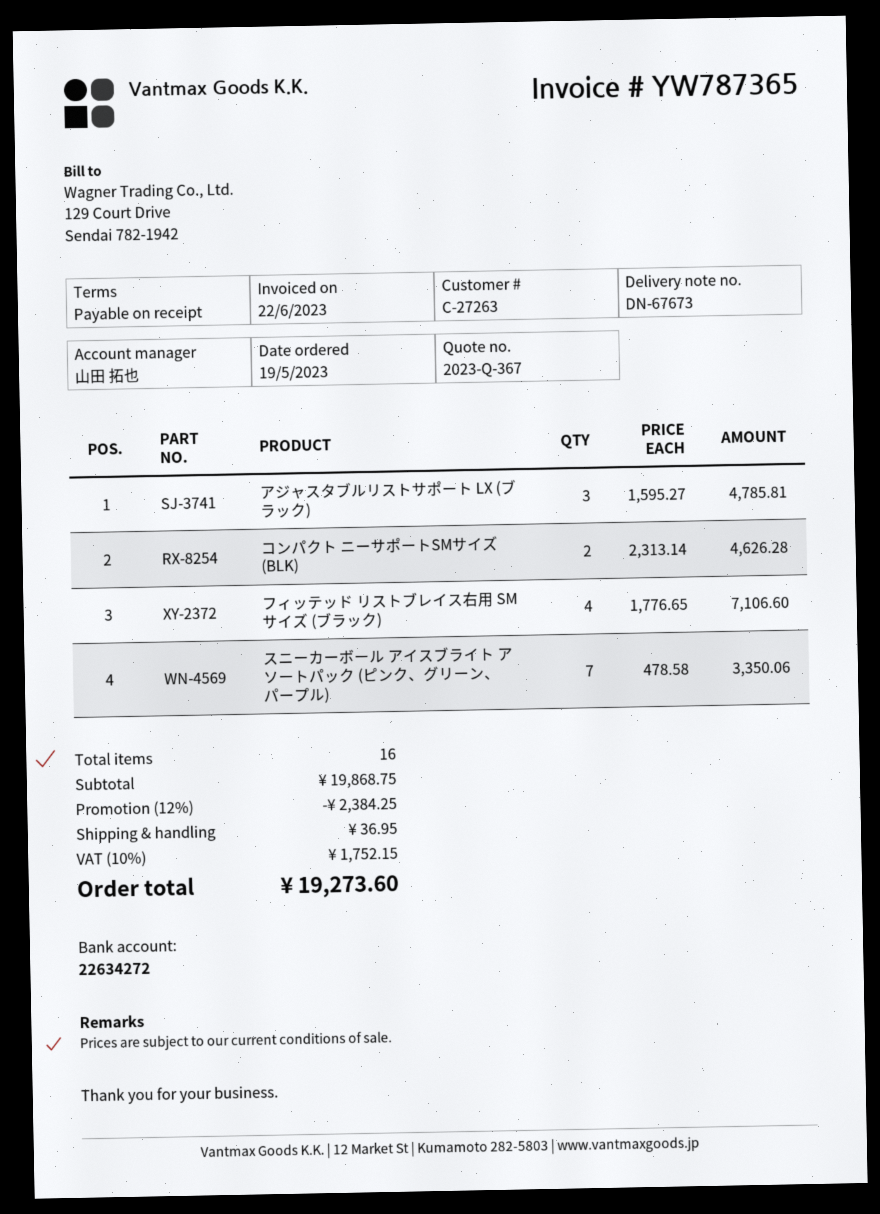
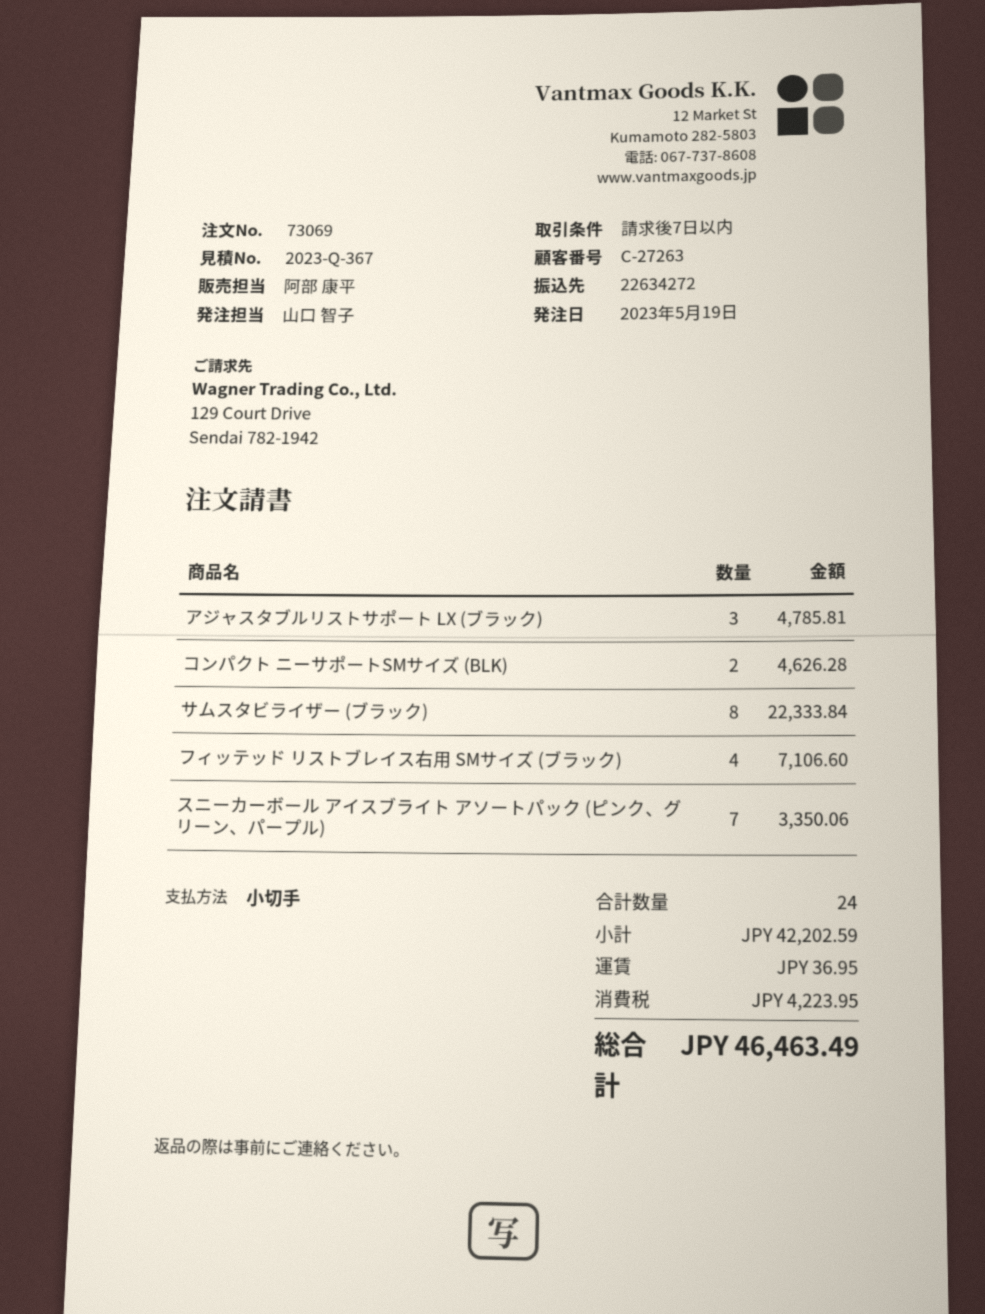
payment terms: on receipt -> 7 days
sales rep: 山田 拓也 -> 阿部 康平
サムスタビライザー (ブラック): none -> 8 for 22333.84
total quantity: 16 -> 24
subtotal: 19868.75 -> 42202.59
discount: 12% = 2384.25 -> none
tax: 1752.15 -> 4223.95
total: 19273.60 -> 46463.49

